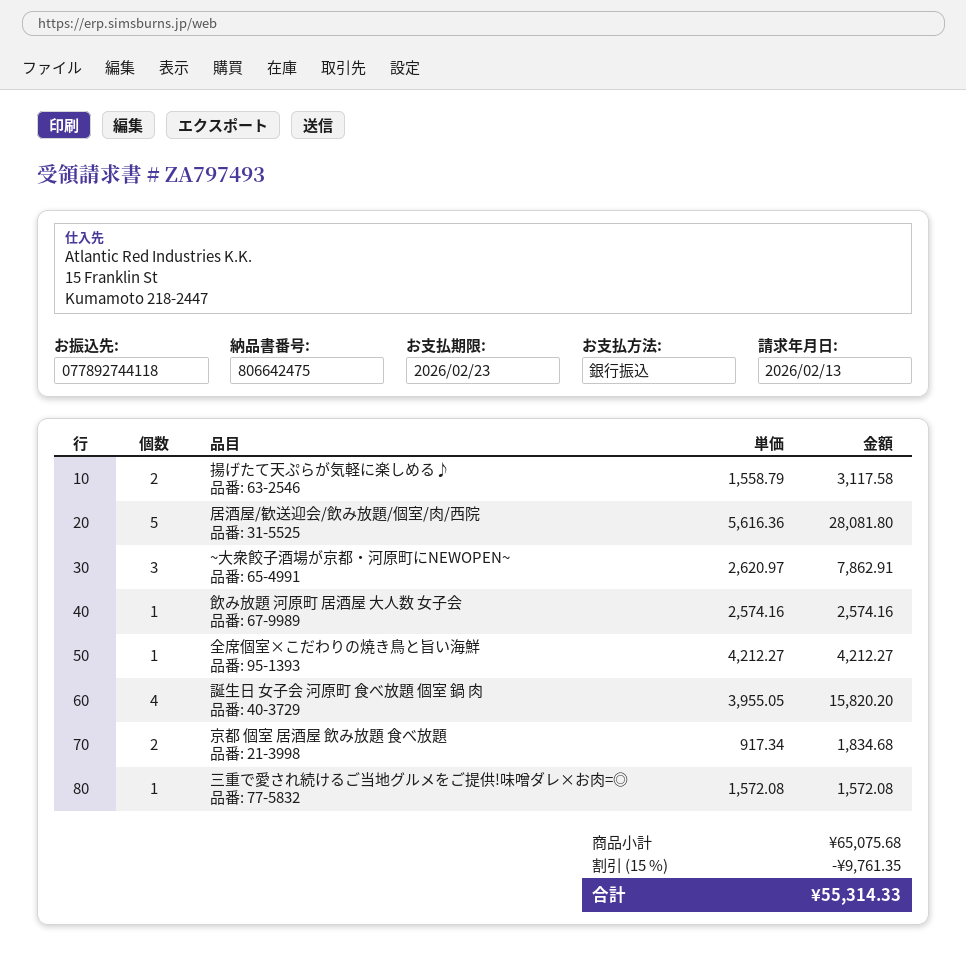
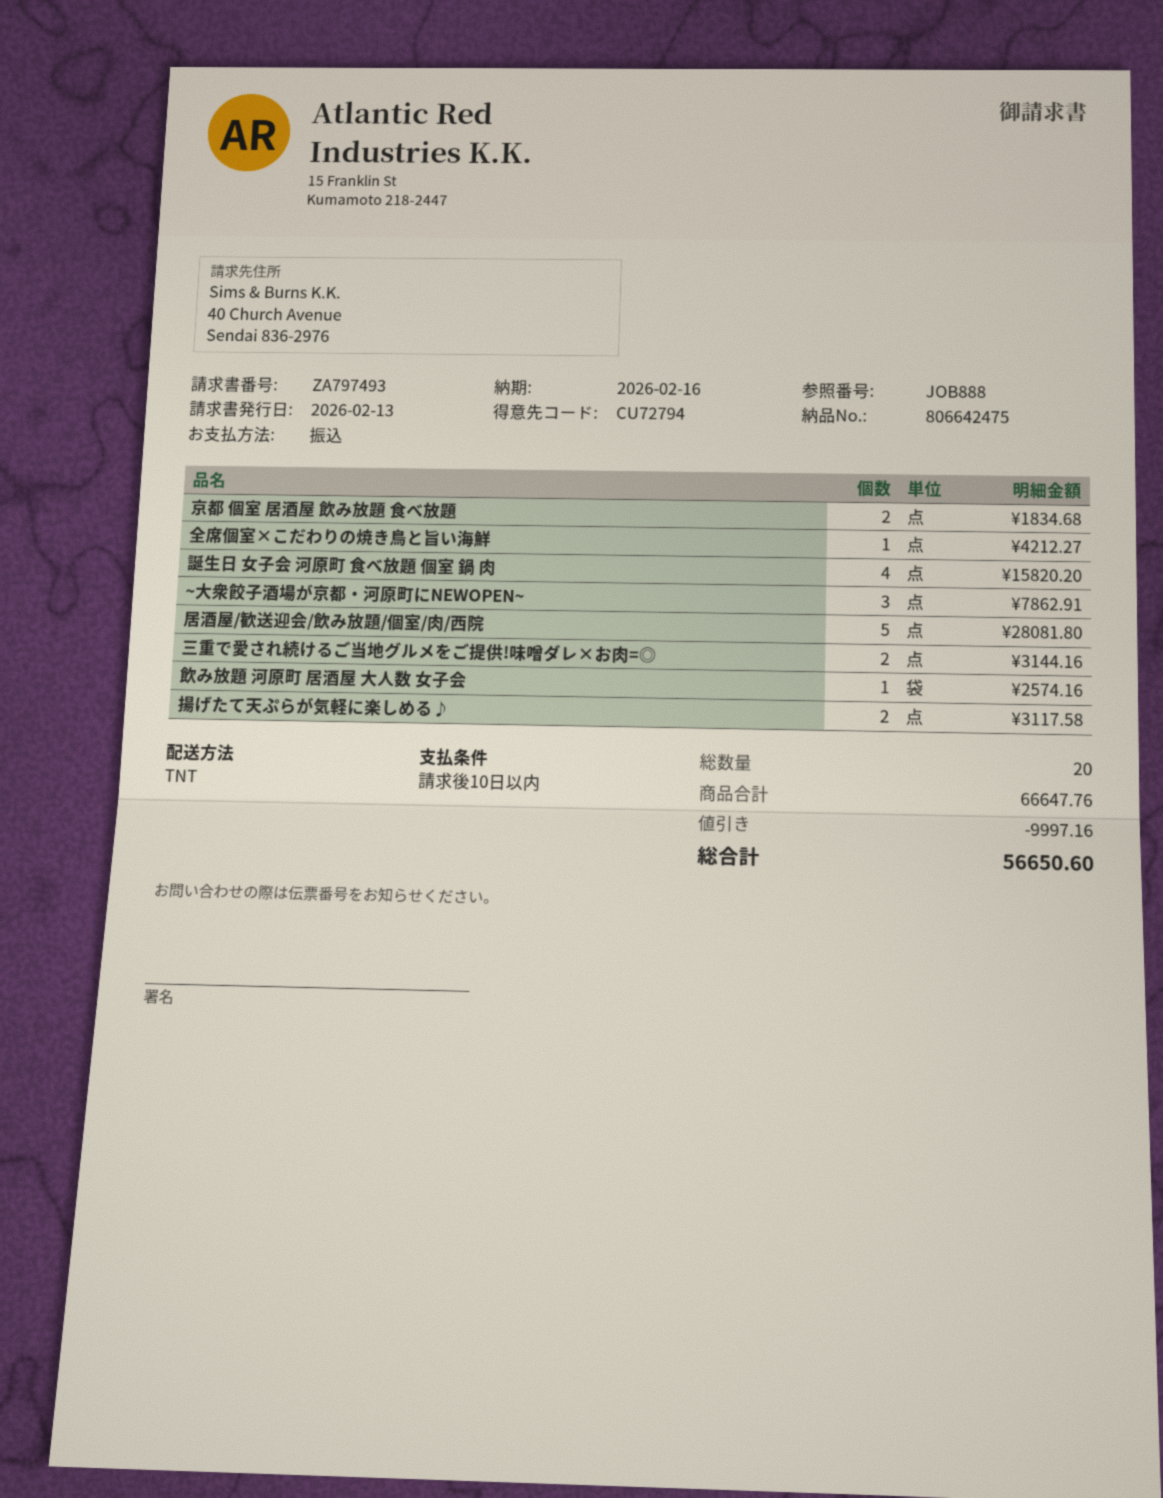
三重で愛され続けるご当地グルメをご提供!味噌ダレ×お肉=◎: 1 for 1572.08 -> 2 for 3144.16
subtotal: 65075.68 -> 66647.76
discount: 9761.35 -> 9997.16
total: 55314.33 -> 56650.60

